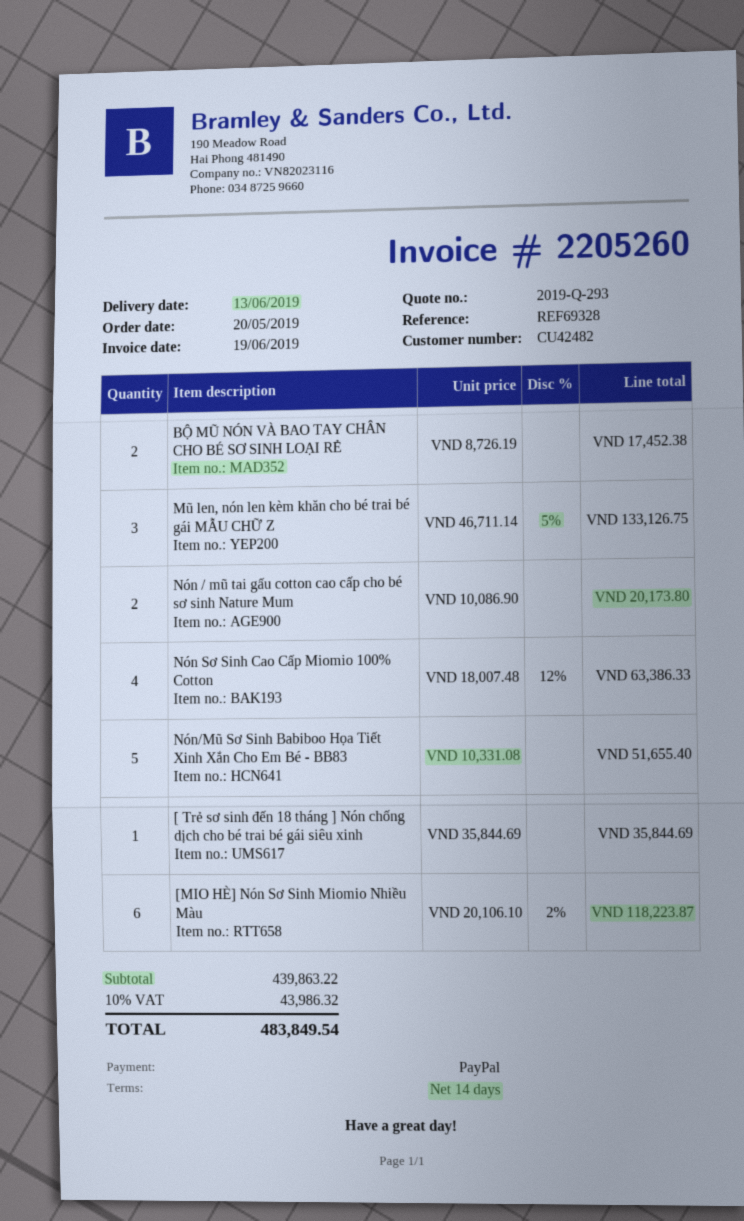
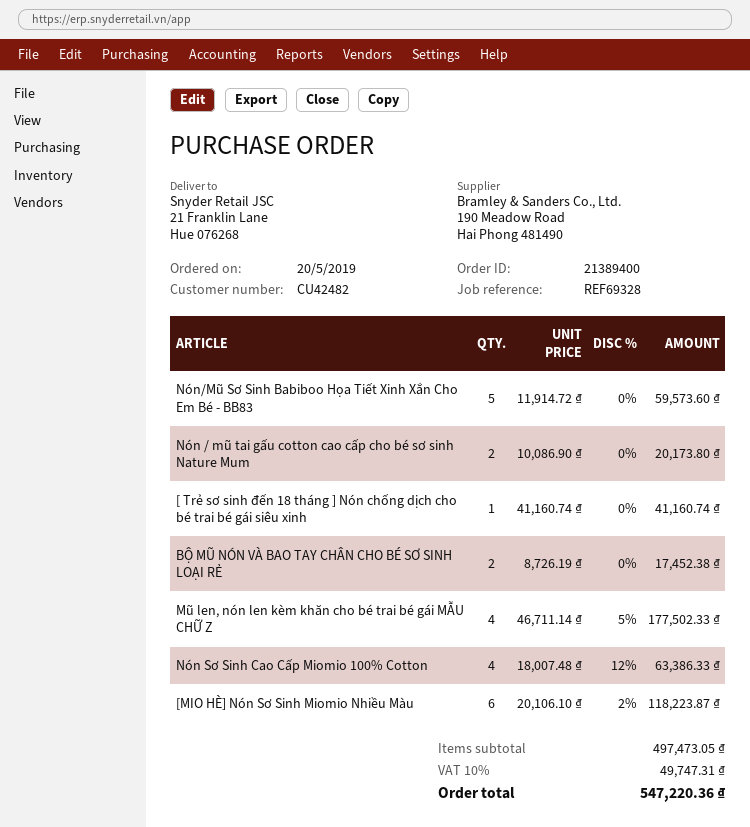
Mũ len, nón len kèm khăn cho bé trai bé gái MẪU CHỮ Z: 3 x 46711.14 - 5% = 133126.75 -> 4 x 46711.14 - 5% = 177502.33
Nón/Mũ Sơ Sinh Babiboo Họa Tiết Xinh Xắn Cho Em Bé - BB83: 5 x 10331.08 = 51655.40 -> 5 x 11914.72 = 59573.60
[ Trẻ sơ sinh đến 18 tháng ] Nón chống dịch cho bé trai bé gái siêu xinh: 1 x 35844.69 = 35844.69 -> 1 x 41160.74 = 41160.74
subtotal: 439863.22 -> 497473.05
tax: 10% = 43986.32 -> 10% = 49747.31
total: 483849.54 -> 547220.36

